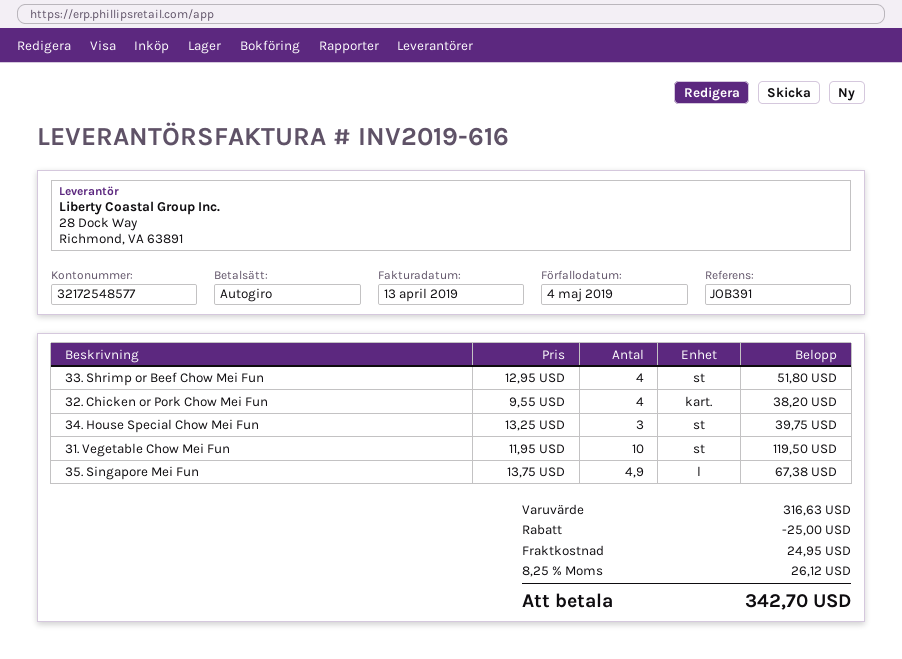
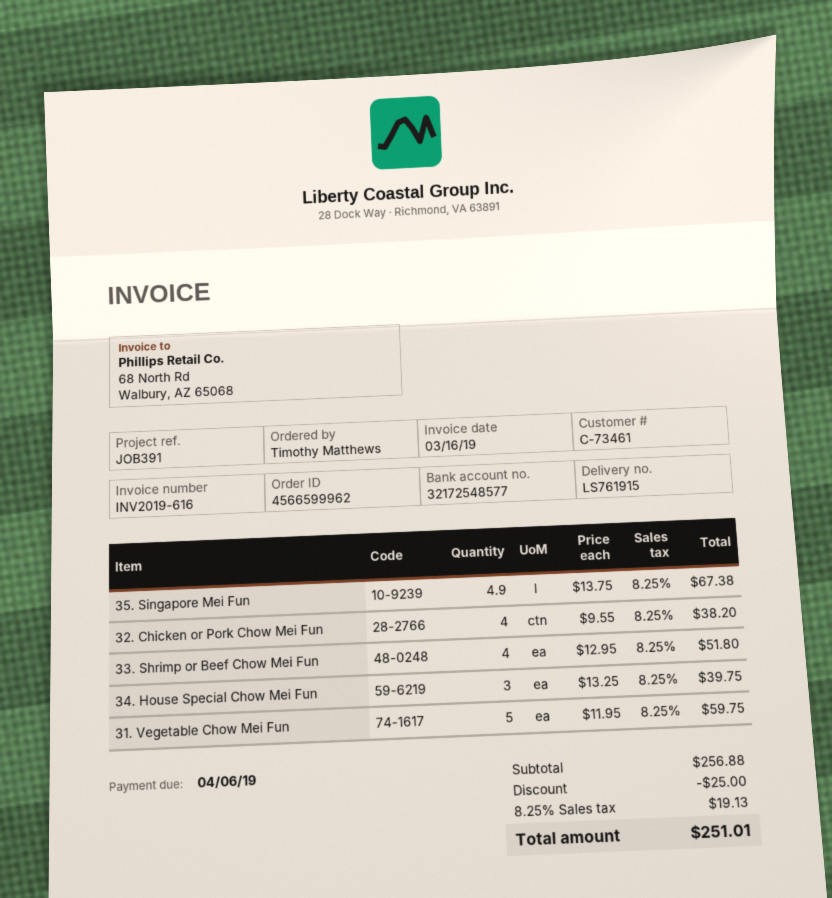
invoice date: 2019-04-13 -> 2019-03-16
due date: 2019-05-04 -> 2019-04-06
31. Vegetable Chow Mei Fun: 10 x 11.95 = 119.50 -> 5 x 11.95 = 59.75
subtotal: 316.63 -> 256.88
shipping: 24.95 -> none
tax: 8.25% = 26.12 -> 8.25% = 19.13
total: 342.70 -> 251.01

